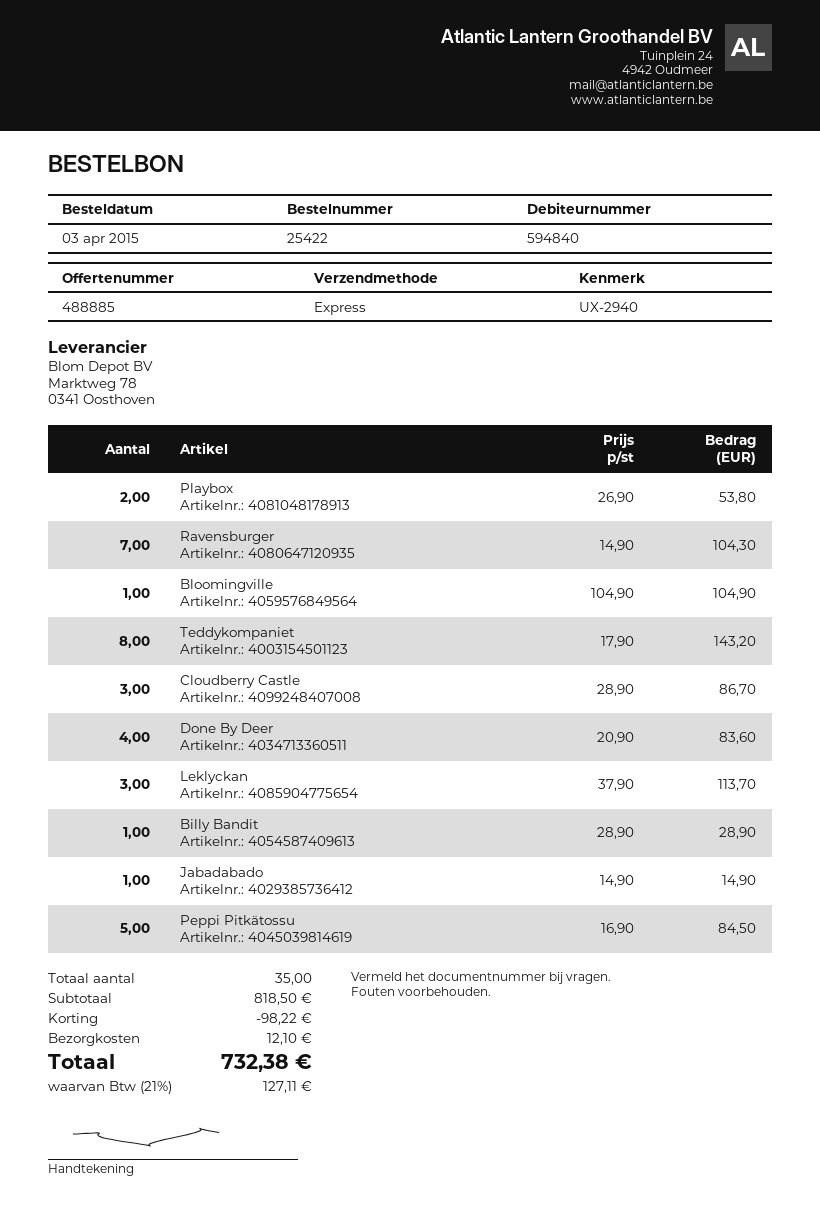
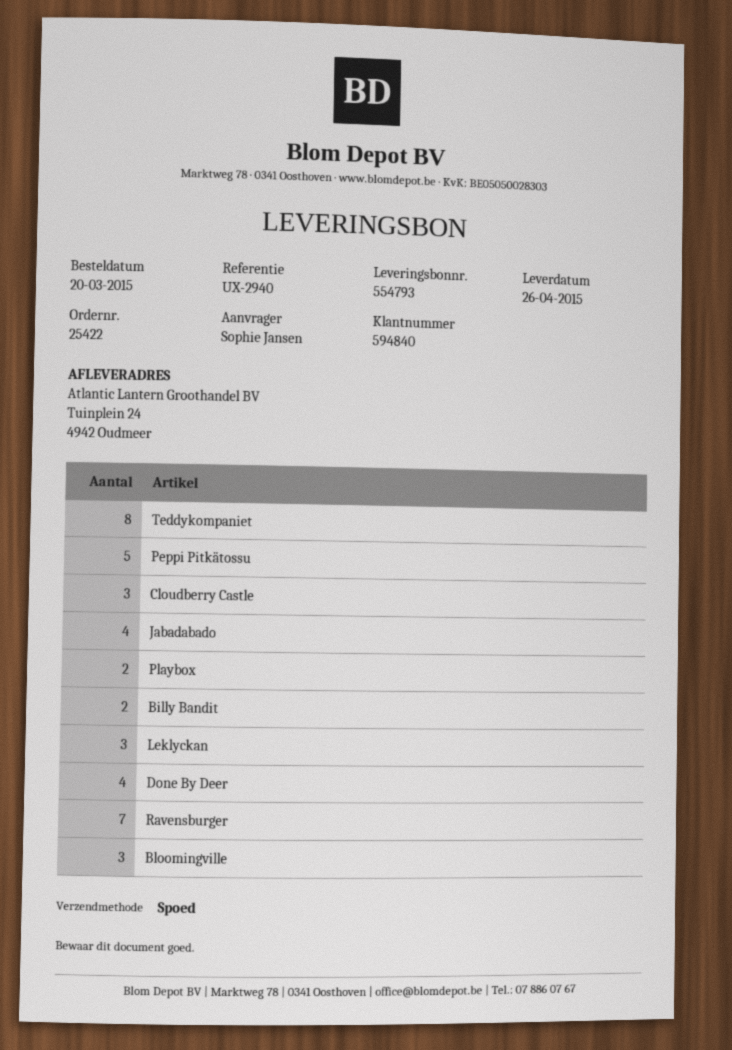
order date: 2015-04-03 -> 2015-03-20
Bloomingville: 1 -> 3
Billy Bandit: 1 -> 2
Jabadabado: 1 -> 4

